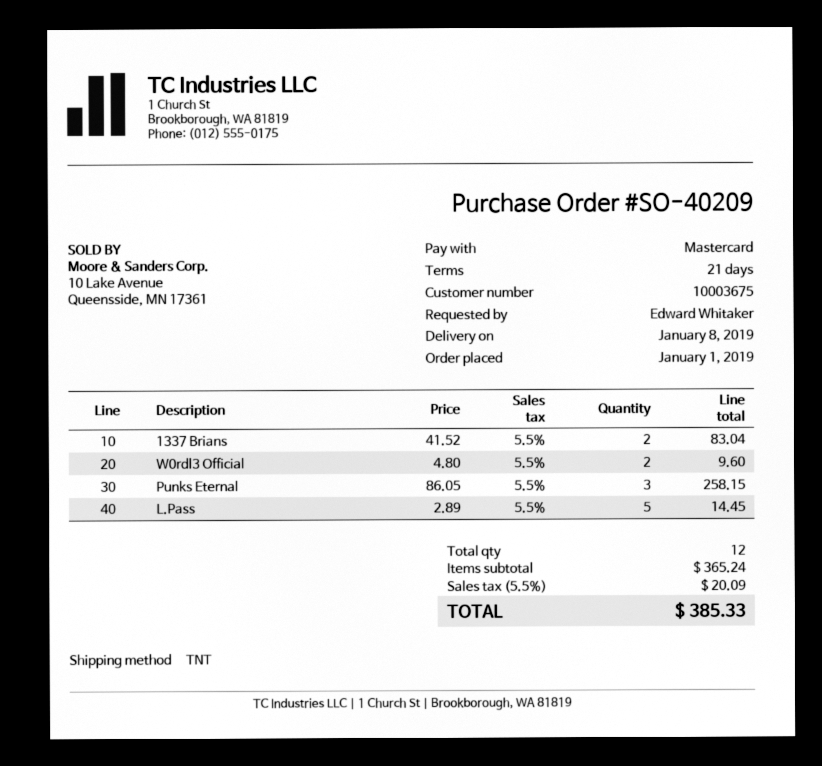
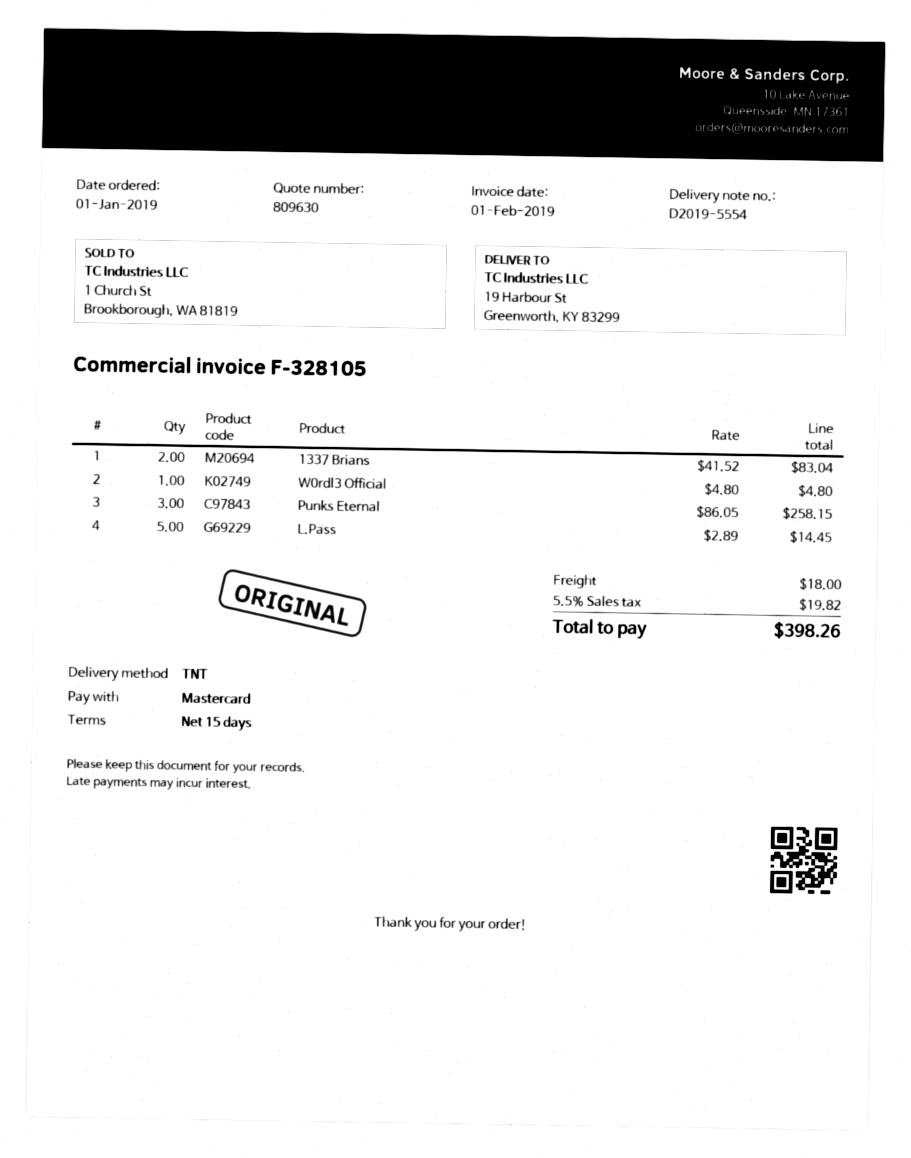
payment terms: 21 days -> 15 days
W0rdl3 Official: 2 x 4.80 = 9.60 -> 1 x 4.80 = 4.80
shipping: none -> 18.00
tax: 5.5% = 20.09 -> 5.5% = 19.82
total: 385.33 -> 398.26

